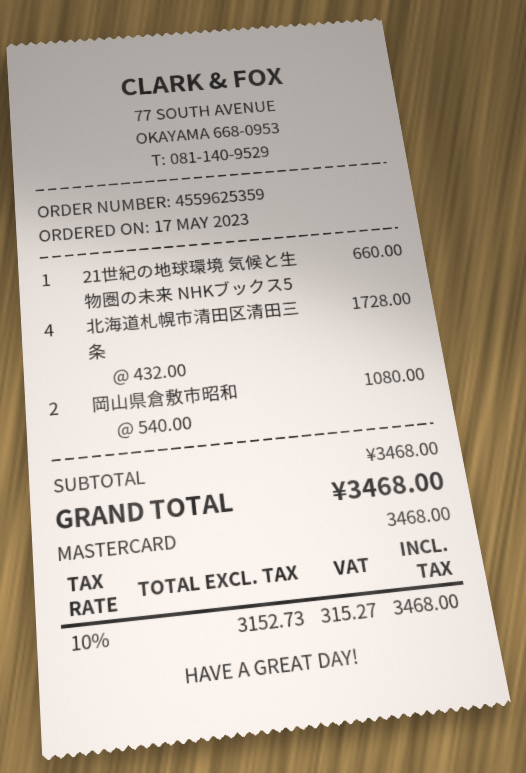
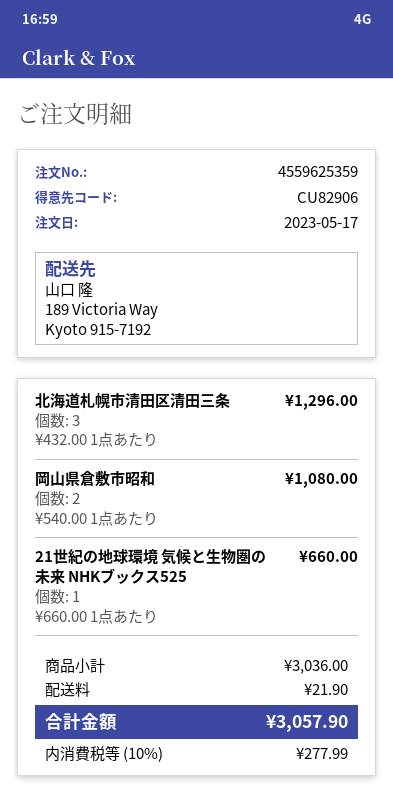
北海道札幌市清田区清田三条: 4 x 432.00 = 1728.00 -> 3 x 432.00 = 1296.00
subtotal: 3468.00 -> 3036.00
shipping: none -> 21.90
tax: 10% = 315.27 -> 10% = 277.99
total: 3468.00 -> 3057.90

